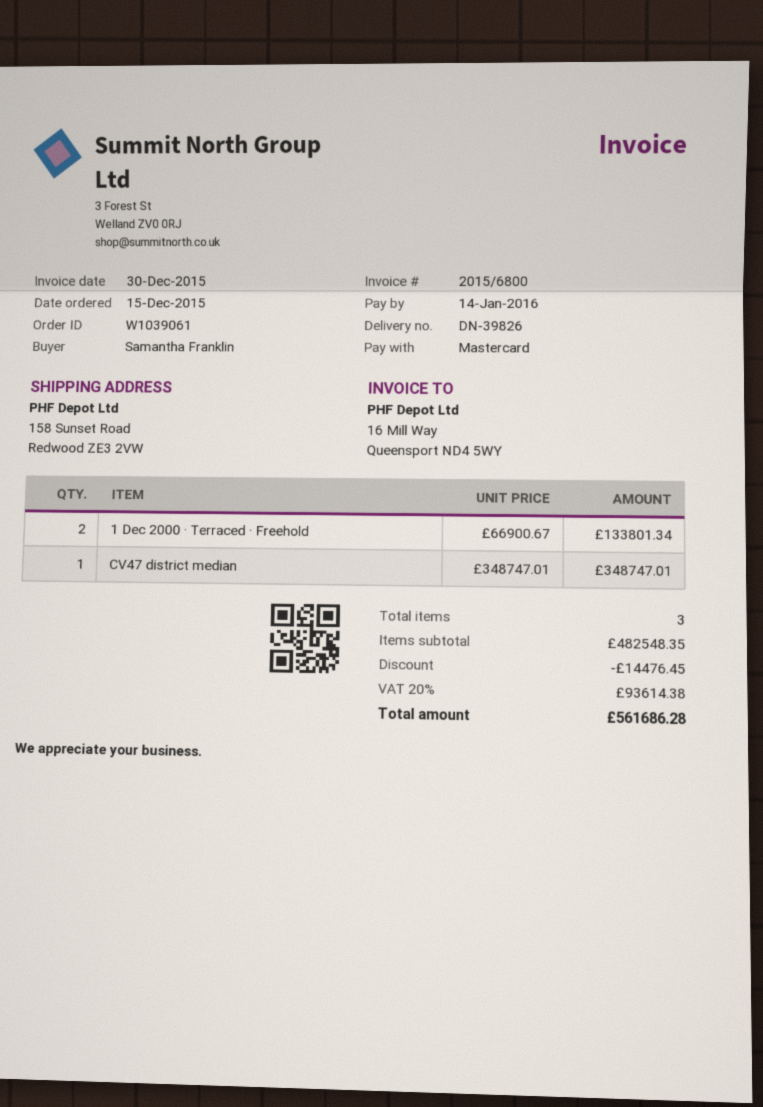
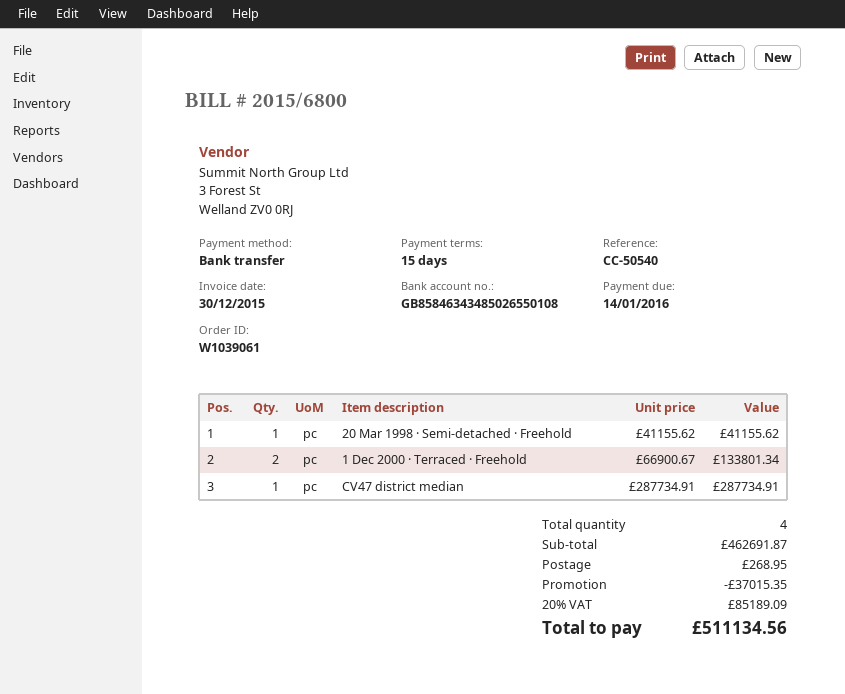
payment method: Mastercard -> bank transfer
CV47 district median: 1 x 348747.01 = 348747.01 -> 1 x 287734.91 = 287734.91
20 Mar 1998 · Semi-detached · Freehold: none -> 1 x 41155.62 = 41155.62
total quantity: 3 -> 4
subtotal: 482548.35 -> 462691.87
discount: 14476.45 -> 37015.35
shipping: none -> 268.95
tax: 20% = 93614.38 -> 20% = 85189.09
total: 561686.28 -> 511134.56

